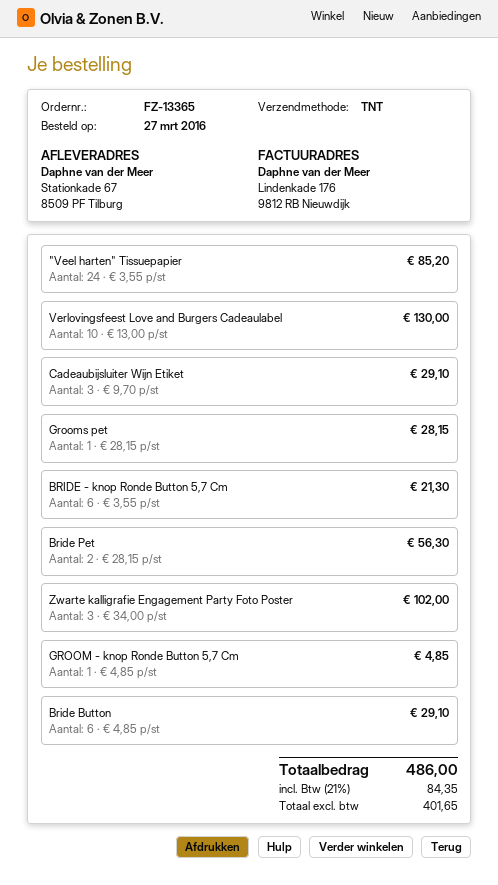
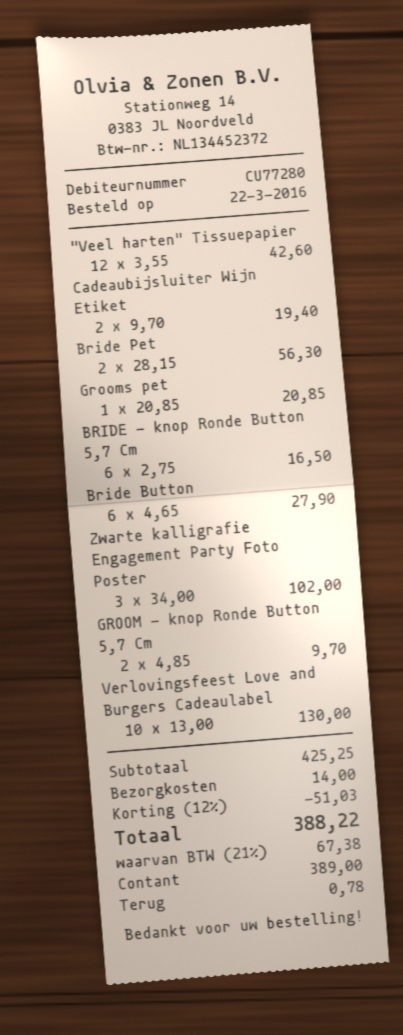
order date: 2016-03-27 -> 2016-03-22
"Veel harten" Tissuepapier: 24 x 3.55 = 85.20 -> 12 x 3.55 = 42.60
Cadeaubijsluiter Wijn Etiket: 3 x 9.70 = 29.10 -> 2 x 9.70 = 19.40
Grooms pet: 1 x 28.15 = 28.15 -> 1 x 20.85 = 20.85
BRIDE - knop Ronde Button 5,7 Cm: 6 x 3.55 = 21.30 -> 6 x 2.75 = 16.50
GROOM - knop Ronde Button 5,7 Cm: 1 x 4.85 = 4.85 -> 2 x 4.85 = 9.70
Bride Button: 6 x 4.85 = 29.10 -> 6 x 4.65 = 27.90
discount: none -> 12% = 51.03
shipping: none -> 14.00
tax: 21% = 84.35 -> 21% = 67.38
total: 486.00 -> 388.22

